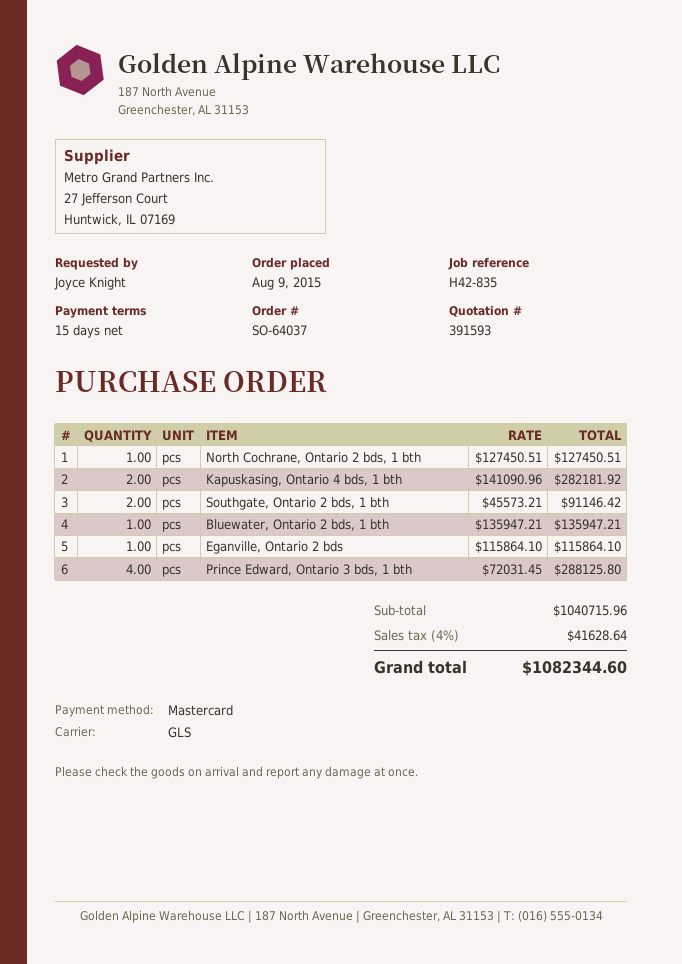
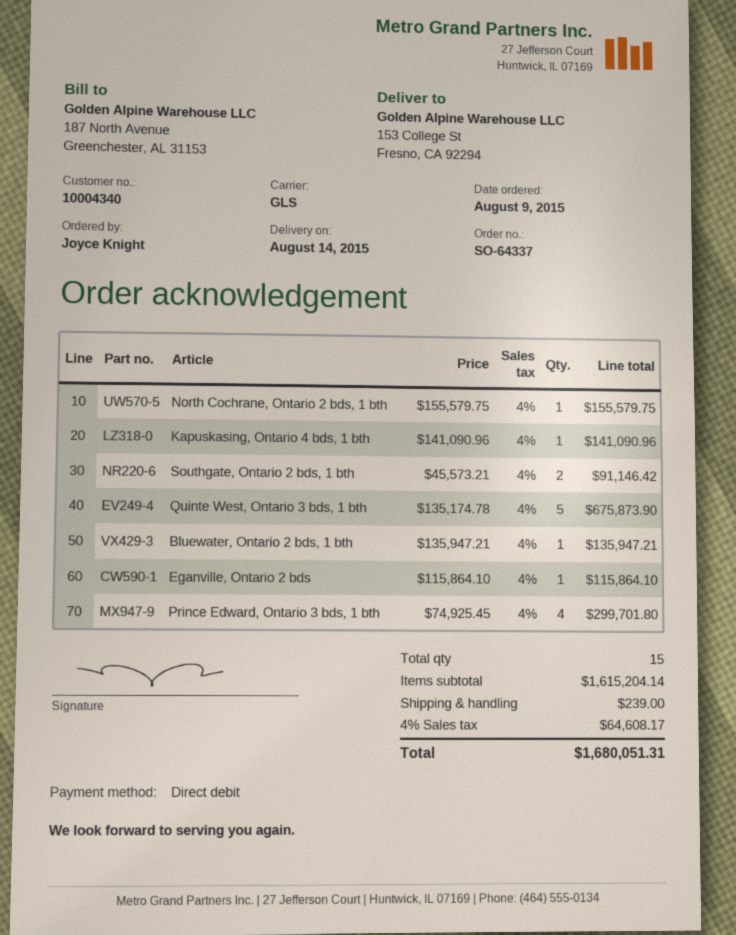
order number: SO-64037 -> SO-64337
payment method: Mastercard -> direct debit
North Cochrane, Ontario 2 bds, 1 bth: 1 x 127450.51 = 127450.51 -> 1 x 155579.75 = 155579.75
Kapuskasing, Ontario 4 bds, 1 bth: 2 x 141090.96 = 282181.92 -> 1 x 141090.96 = 141090.96
Prince Edward, Ontario 3 bds, 1 bth: 4 x 72031.45 = 288125.80 -> 4 x 74925.45 = 299701.80
Quinte West, Ontario 3 bds, 1 bth: none -> 5 x 135174.78 = 675873.90
subtotal: 1040715.96 -> 1615204.14
shipping: none -> 239.00
tax: 4% = 41628.64 -> 4% = 64608.17
total: 1082344.60 -> 1680051.31

